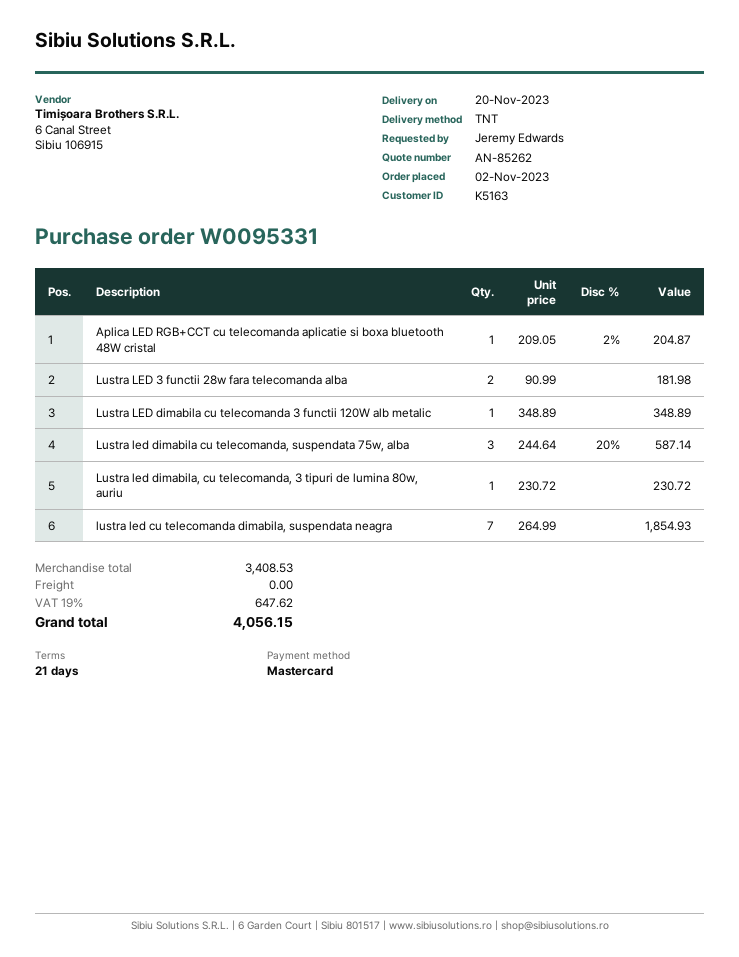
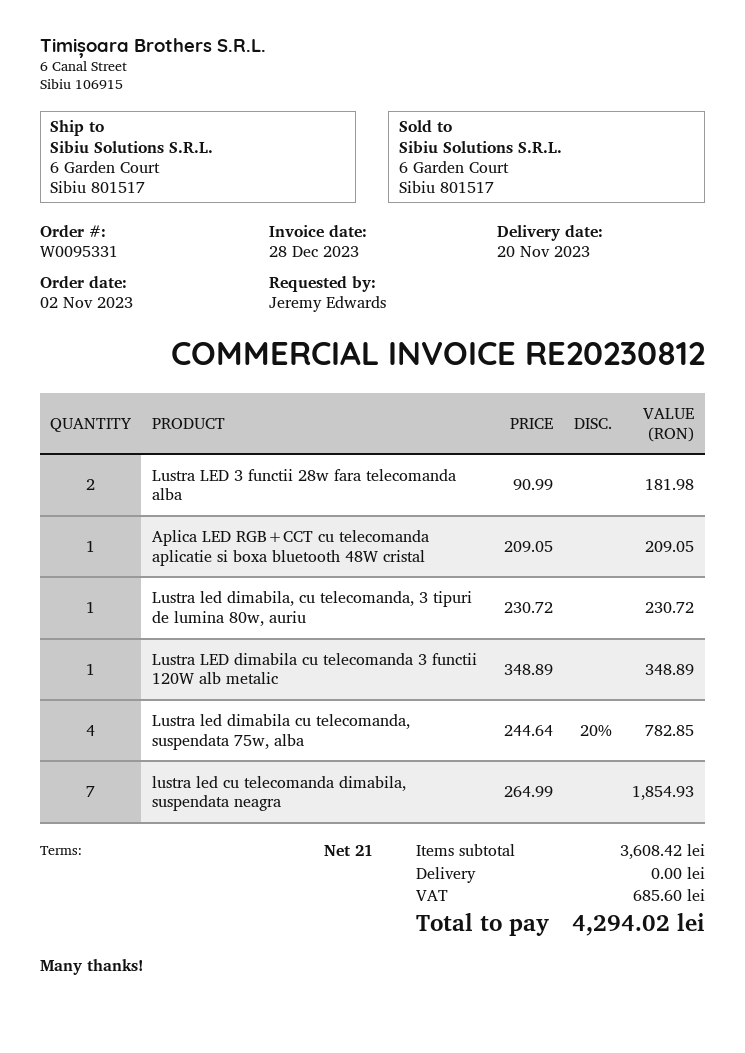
Aplica LED RGB+CCT cu telecomanda aplicatie si boxa bluetooth 48W cristal: 1 x 209.05 - 2% = 204.87 -> 1 x 209.05 = 209.05
Lustra led dimabila cu telecomanda, suspendata 75w, alba: 3 x 244.64 - 20% = 587.14 -> 4 x 244.64 - 20% = 782.85
subtotal: 3408.53 -> 3608.42
tax: 647.62 -> 685.60
total: 4056.15 -> 4294.02

